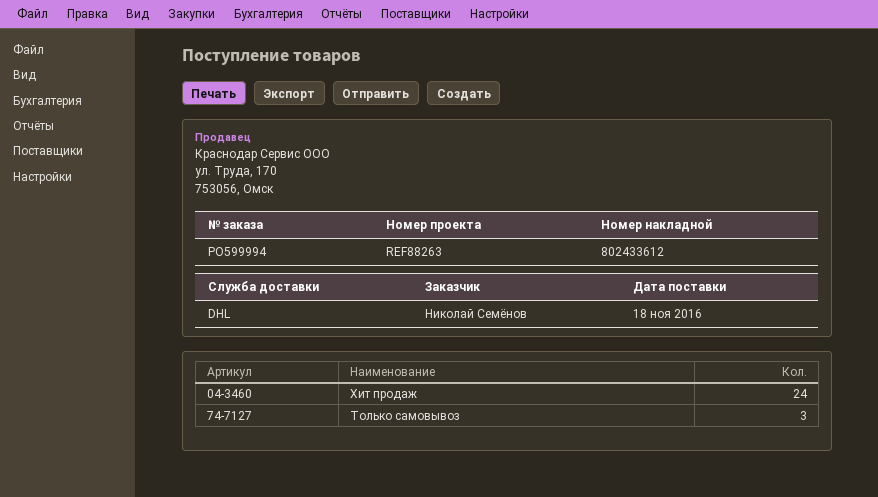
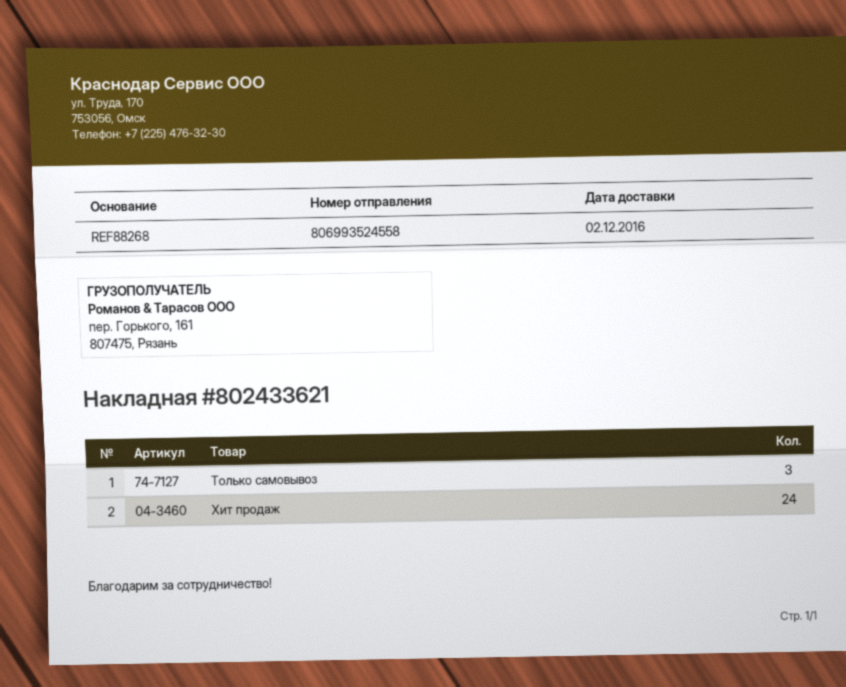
delivery note number: 802433612 -> 802433621
delivery date: 2016-11-18 -> 2016-12-02
reference: REF88263 -> REF88268

